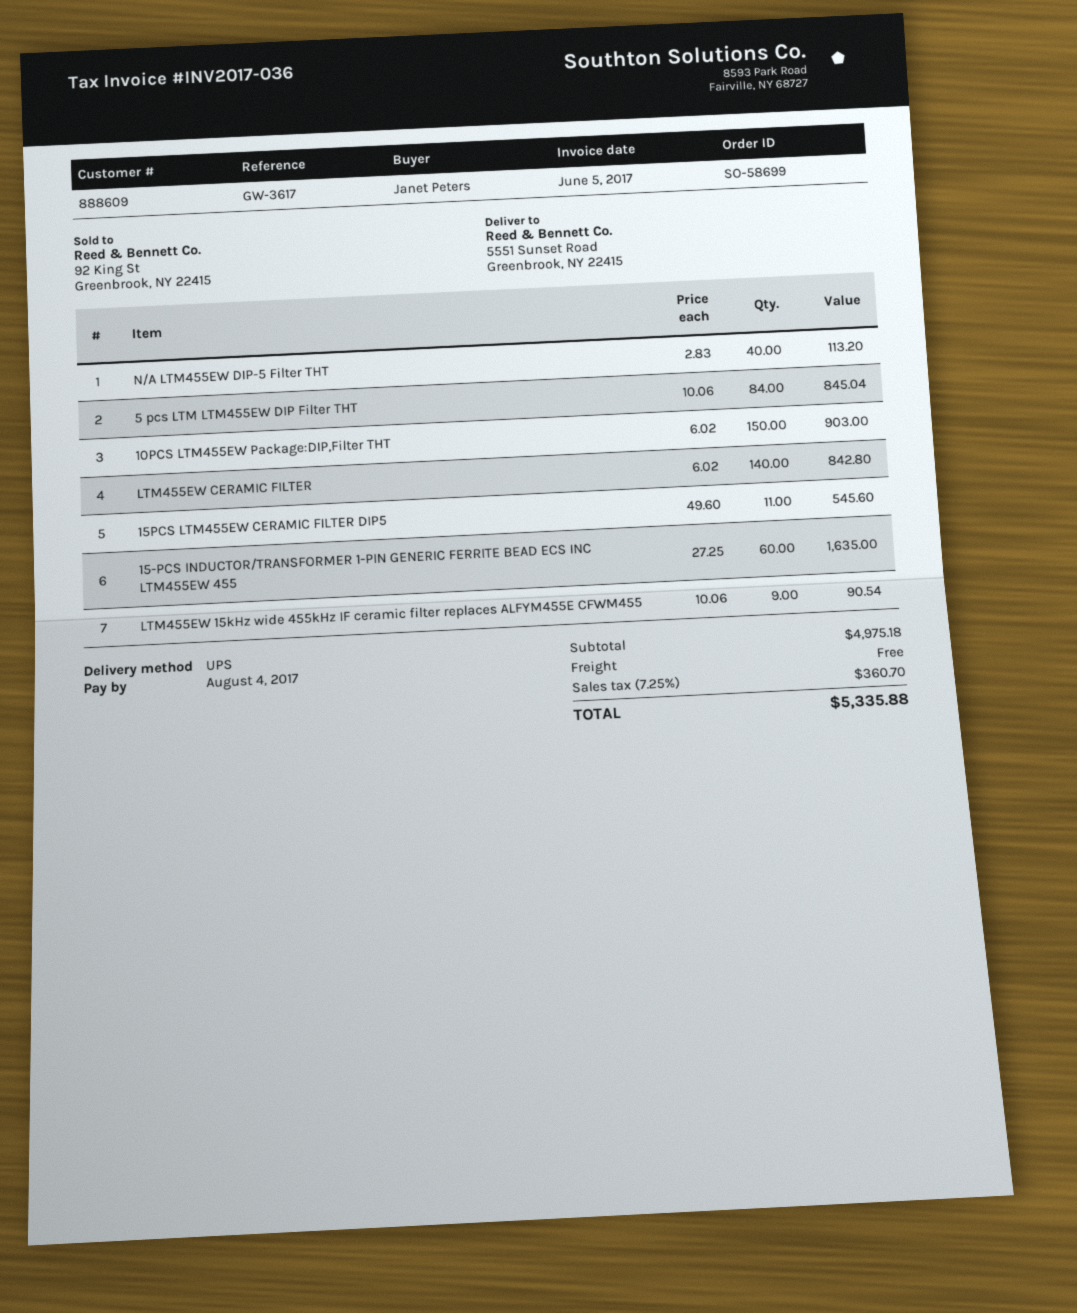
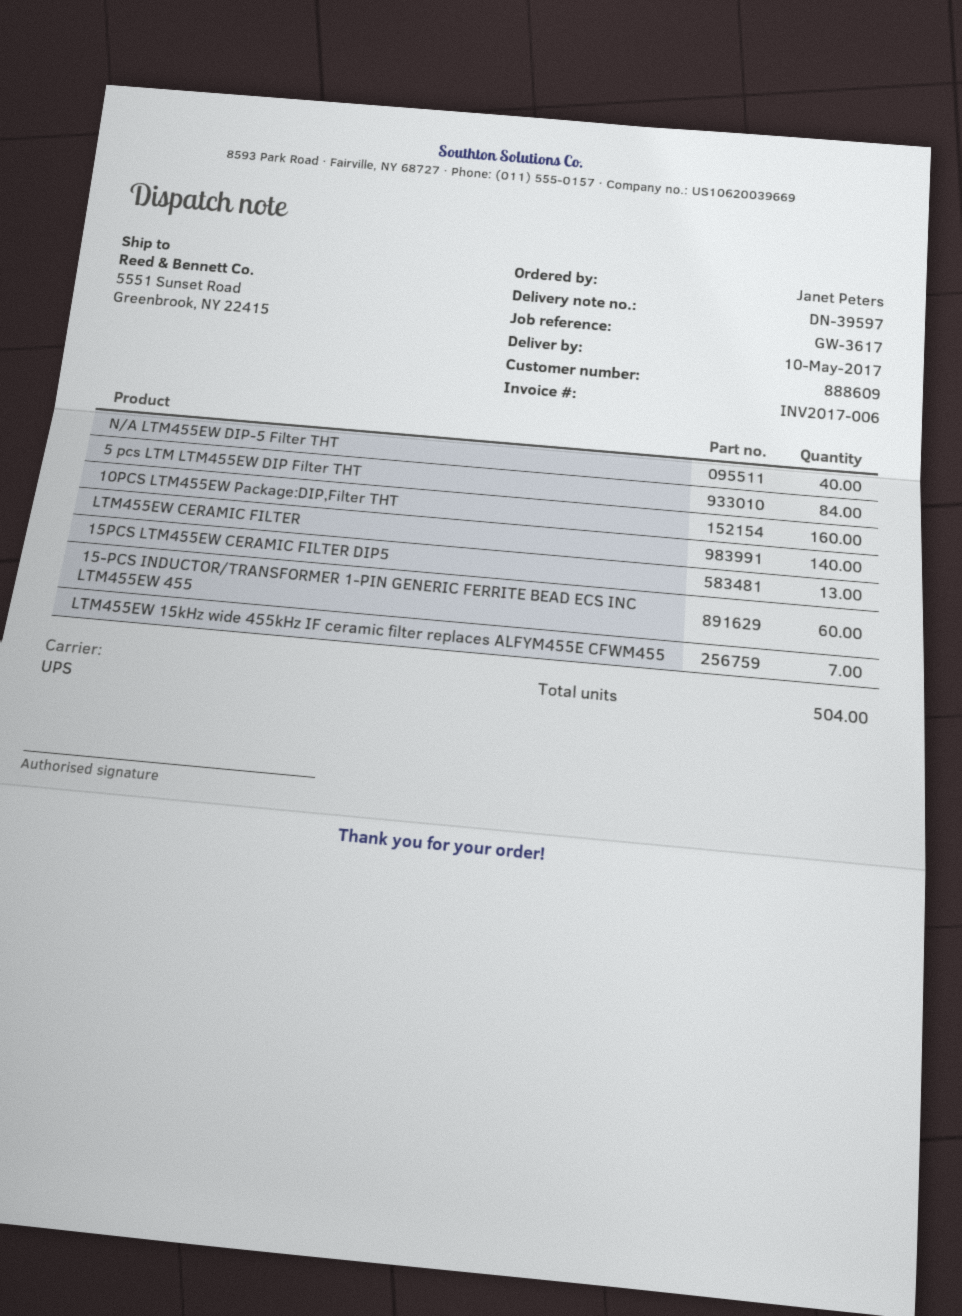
invoice number: INV2017-036 -> INV2017-006
10PCS LTM455EW Package:DIP,Filter THT: 150 -> 160
15PCS LTM455EW CERAMIC FILTER DIP5: 11 -> 13
LTM455EW 15kHz wide 455kHz IF ceramic filter replaces ALFYM455E CFWM455: 9 -> 7

